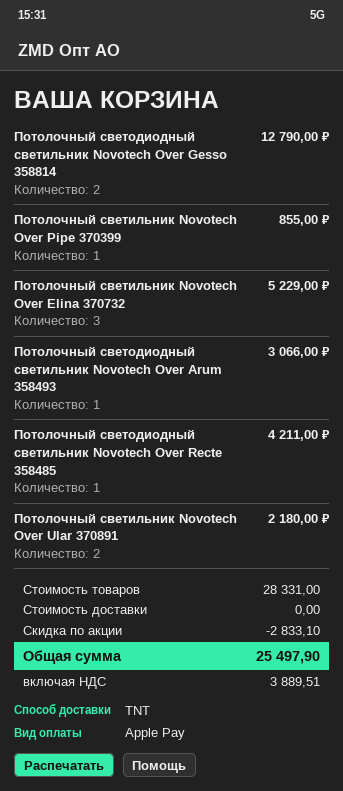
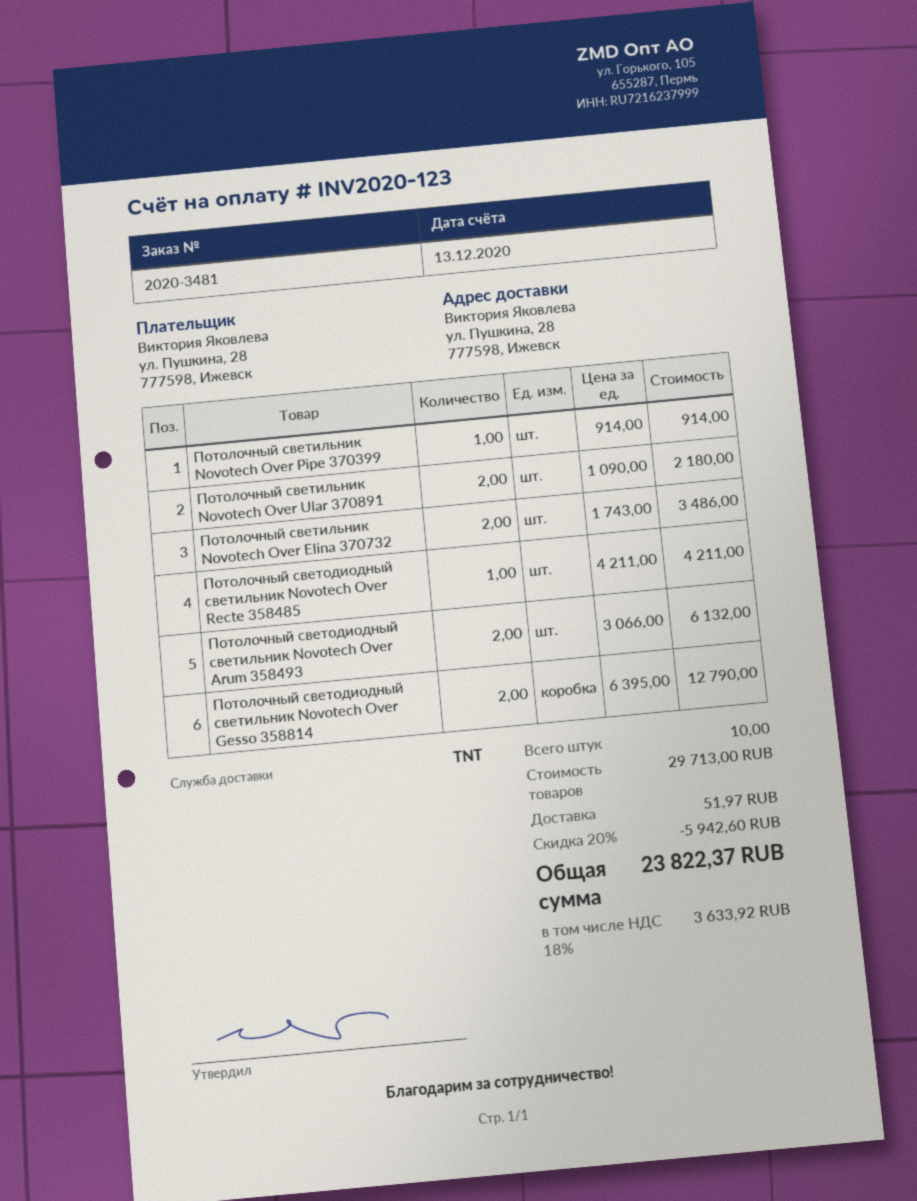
Потолочный светильник Novotech Over Pipe 370399: 1 for 855.00 -> 1 for 914.00
Потолочный светильник Novotech Over Elina 370732: 3 for 5229.00 -> 2 for 3486.00
Потолочный светодиодный светильник Novotech Over Arum 358493: 1 for 3066.00 -> 2 for 6132.00
subtotal: 28331.00 -> 29713.00
discount: 2833.10 -> 5942.60
shipping: 0.00 -> 51.97
tax: 3889.51 -> 3633.92
total: 25497.90 -> 23822.37

